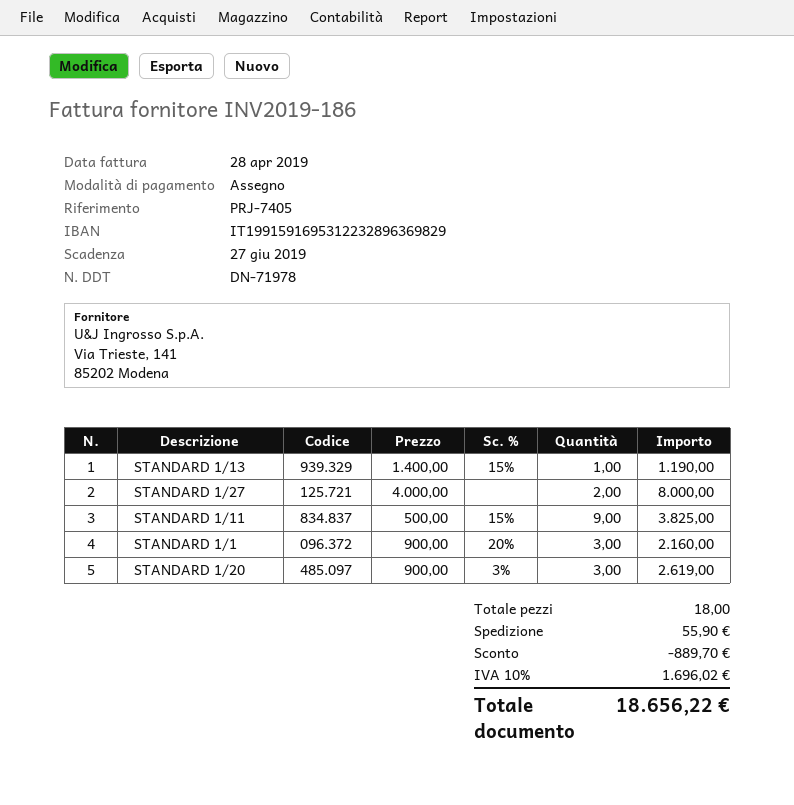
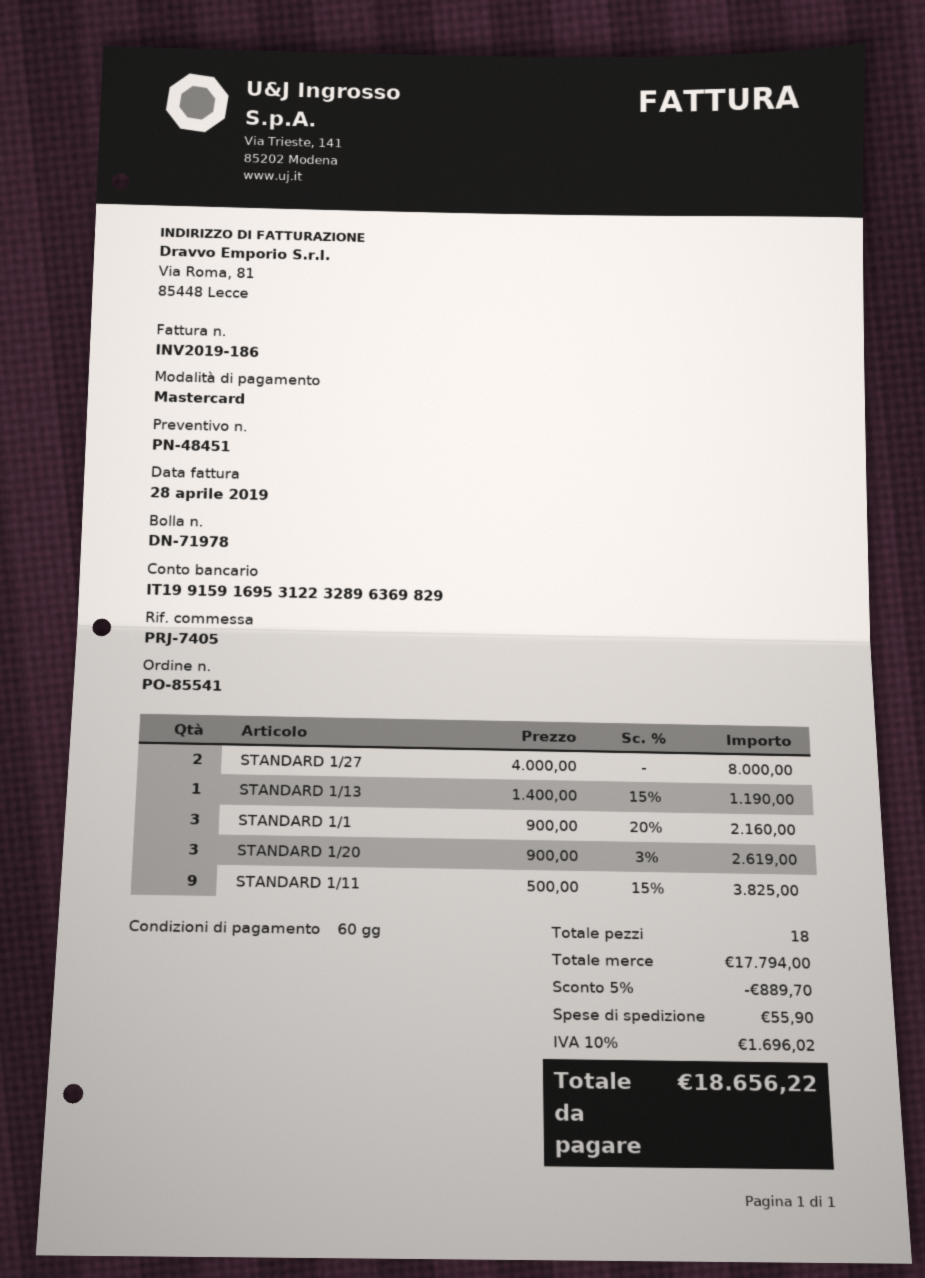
payment method: cheque -> Mastercard

